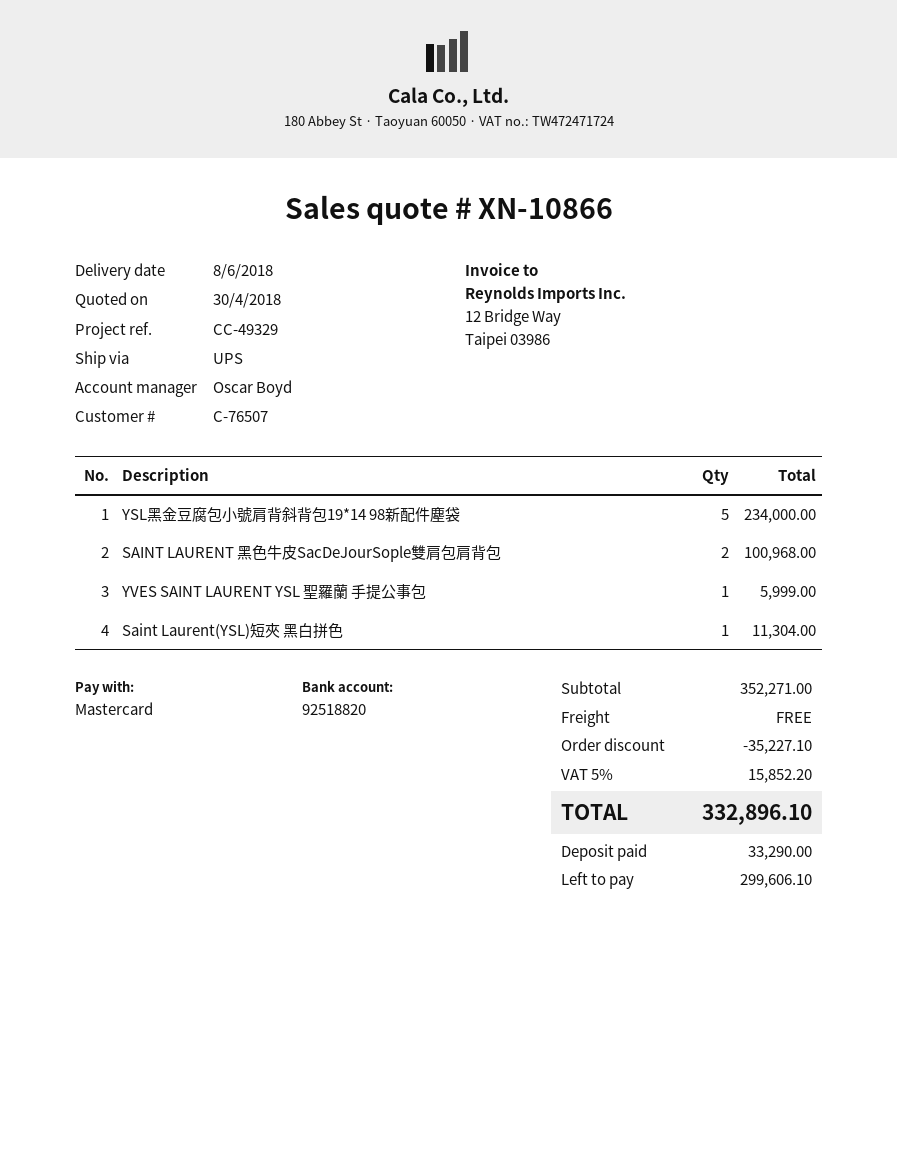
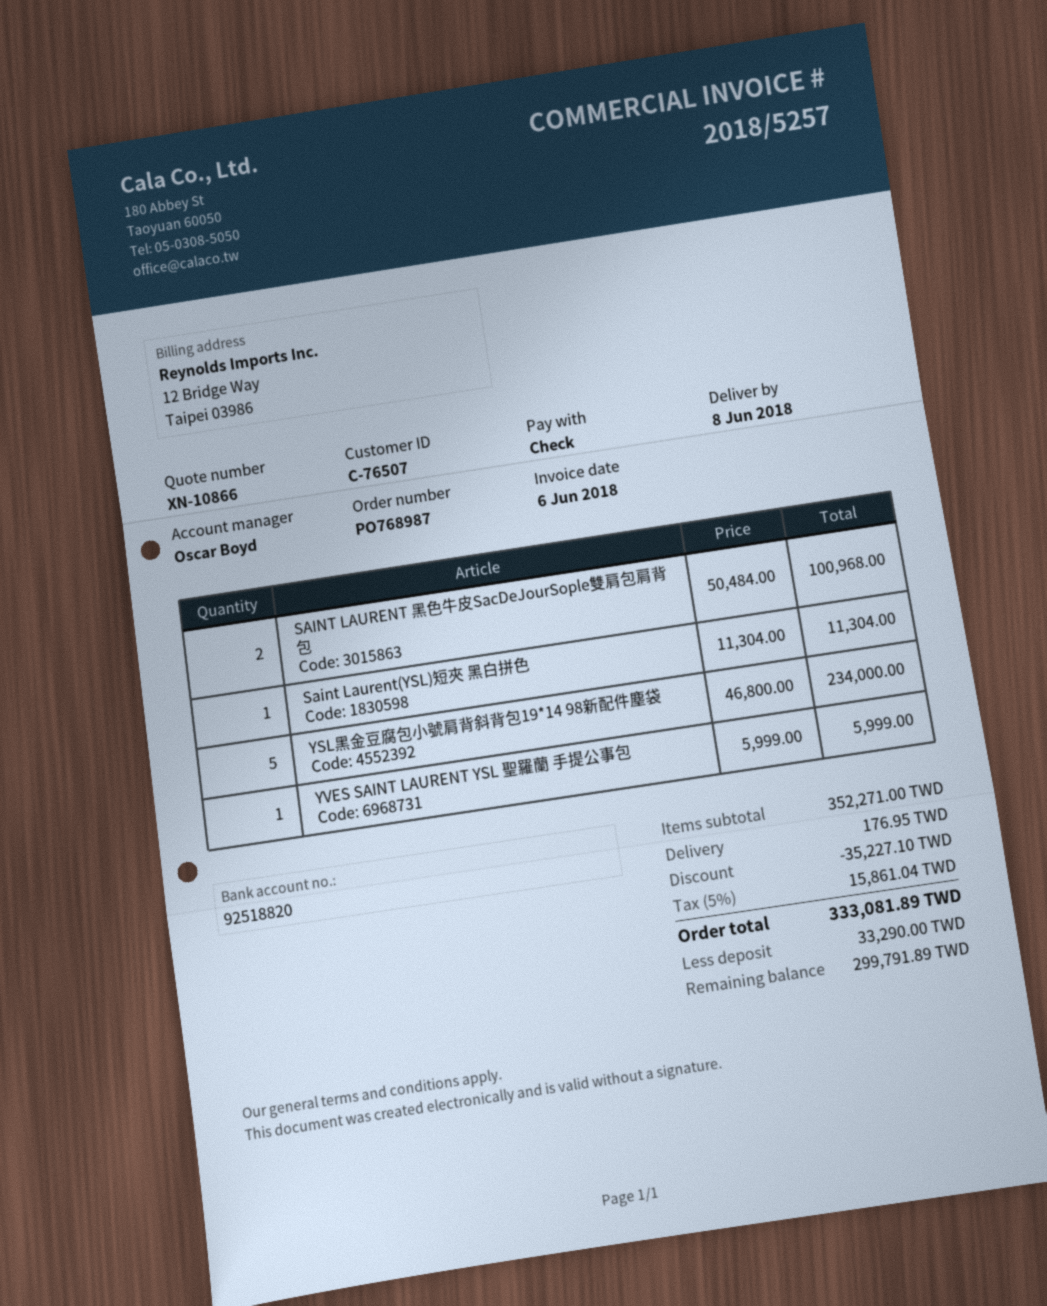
payment method: Mastercard -> cheque
shipping: 0.00 -> 176.95
tax: 5% = 15852.20 -> 5% = 15861.04
total: 332896.10 -> 333081.89
balance: 299606.10 -> 299791.89

